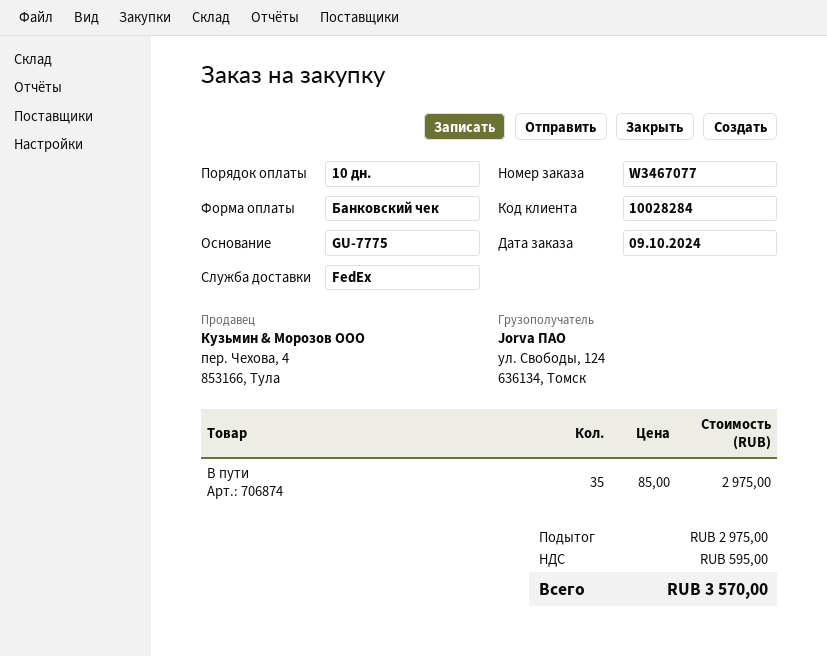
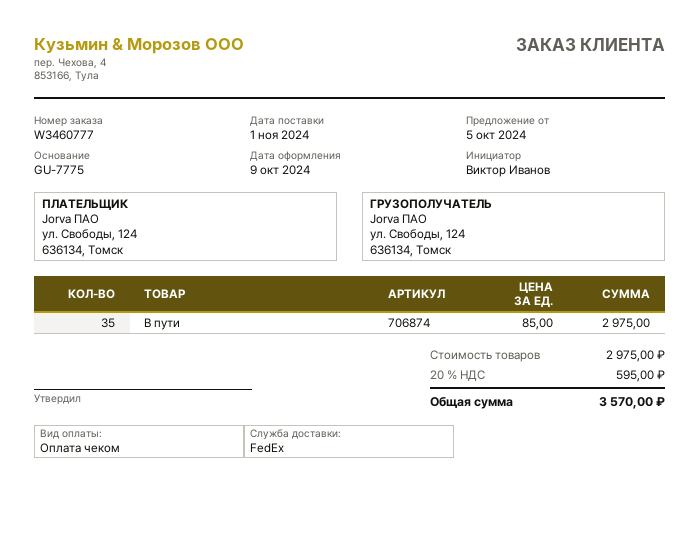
order number: W3467077 -> W3460777

